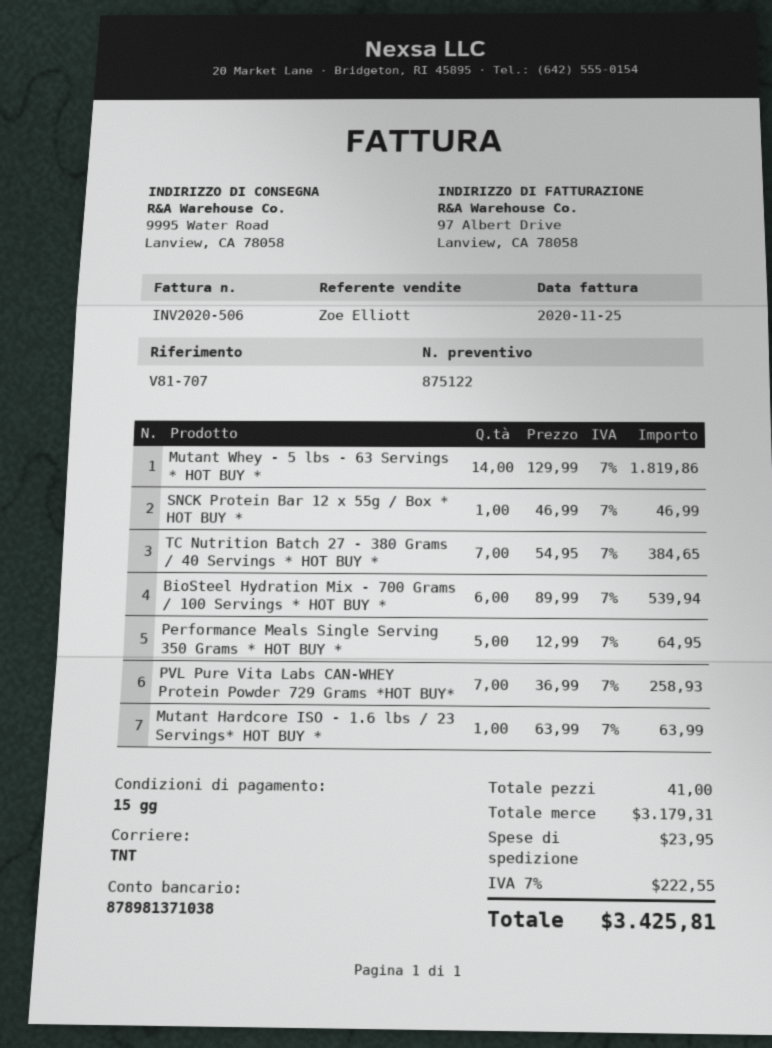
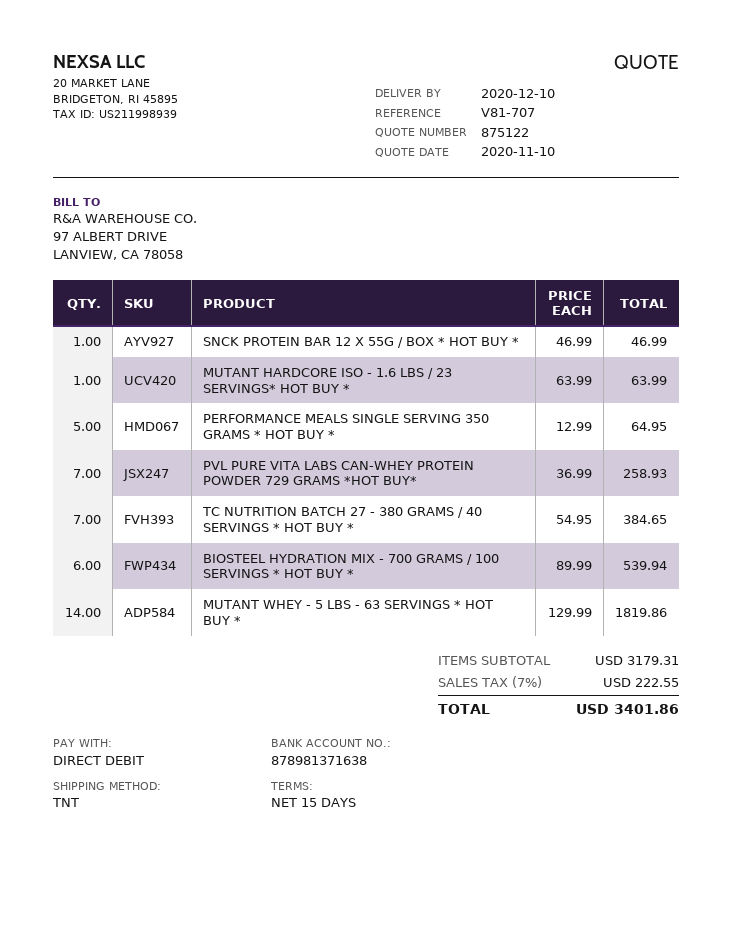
bank account: 878981371038 -> 878981371638
shipping: 23.95 -> none
total: 3425.81 -> 3401.86

